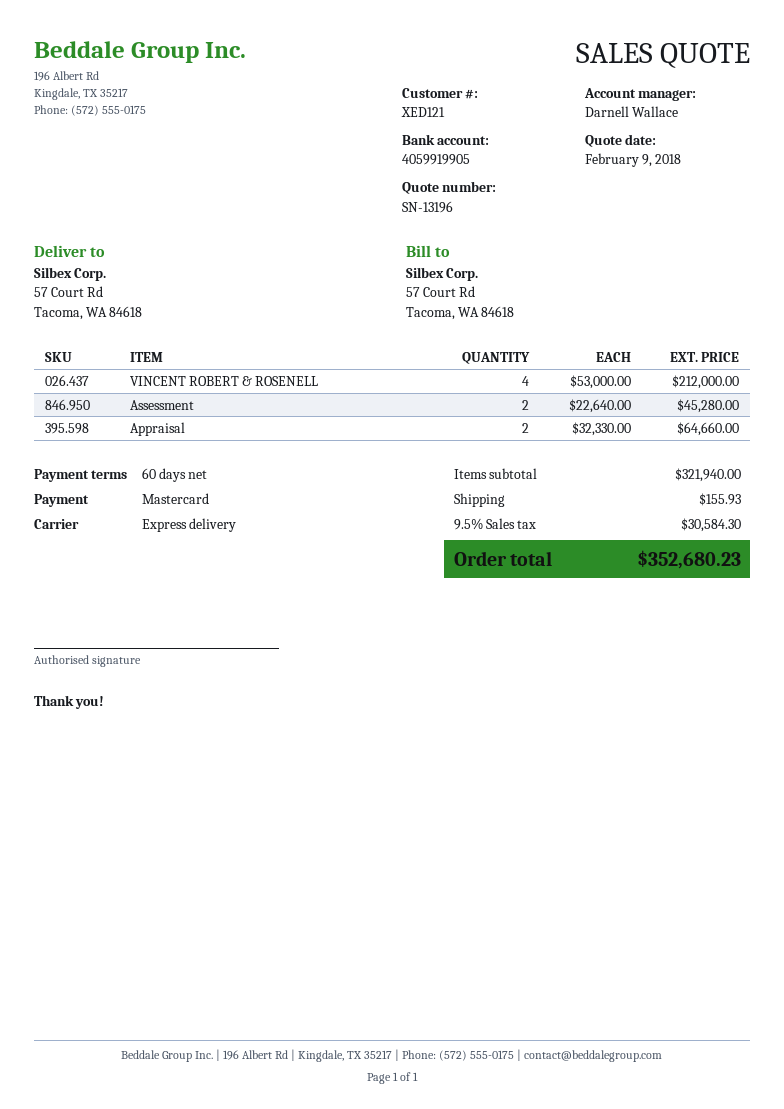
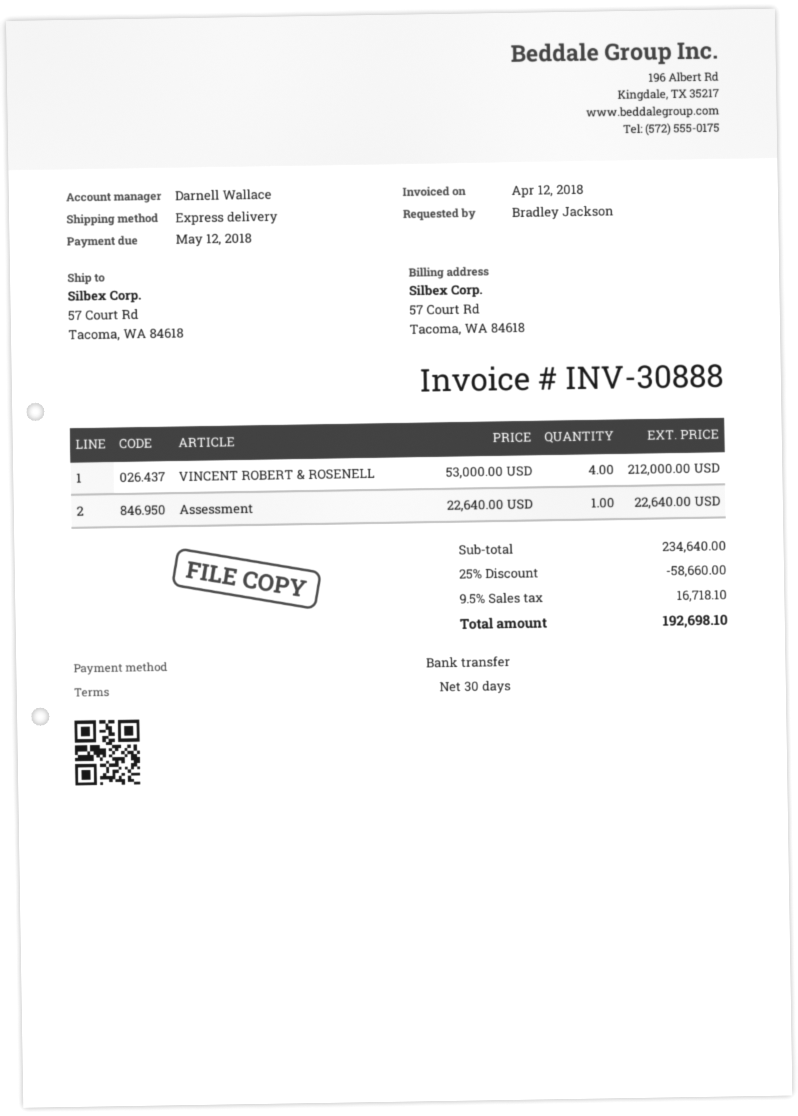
payment terms: 60 days -> 30 days
payment method: Mastercard -> bank transfer
Assessment: 2 x 22640.00 = 45280.00 -> 1 x 22640.00 = 22640.00
Appraisal: 2 x 32330.00 = 64660.00 -> none
subtotal: 321940.00 -> 234640.00
discount: none -> 25% = 58660.00
shipping: 155.93 -> none
tax: 9.5% = 30584.30 -> 9.5% = 16718.10
total: 352680.23 -> 192698.10

